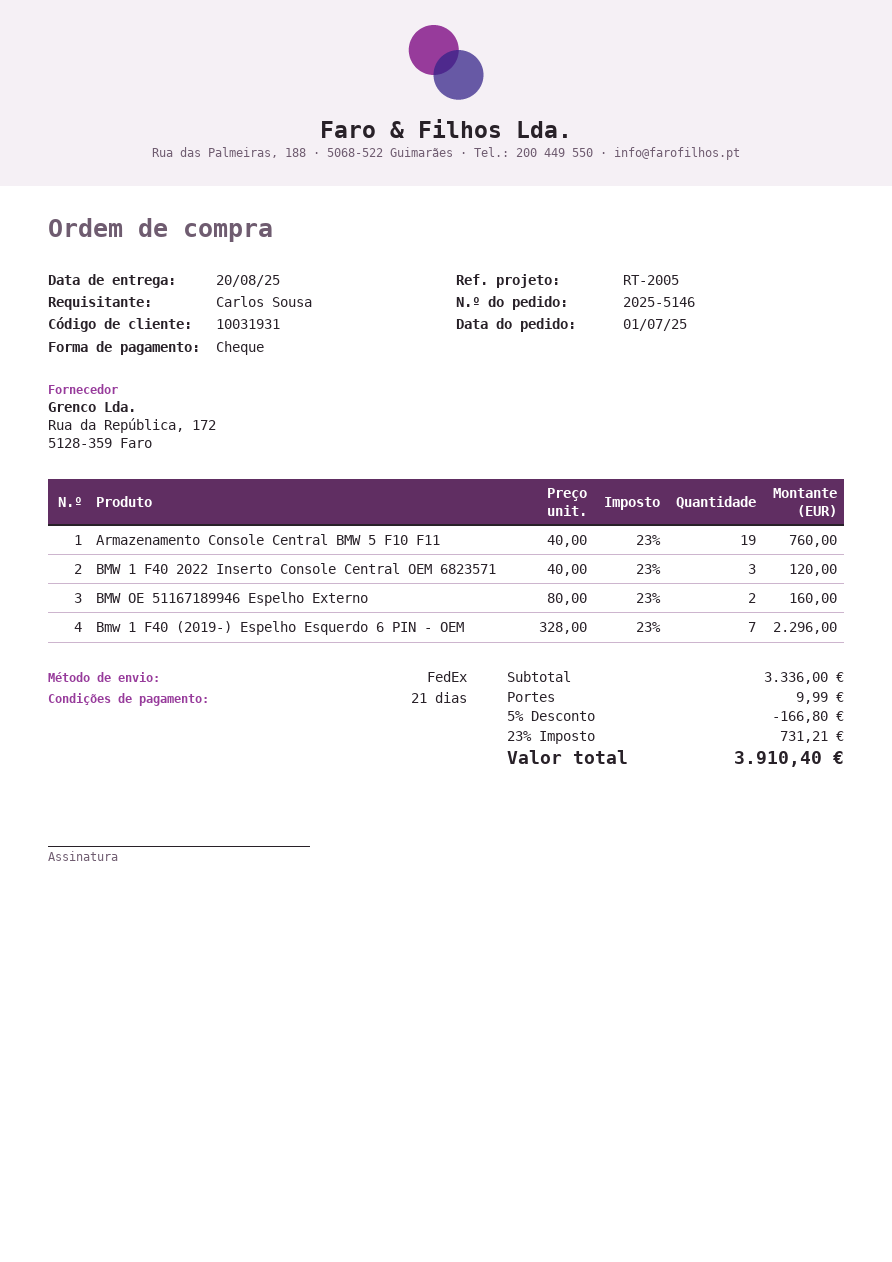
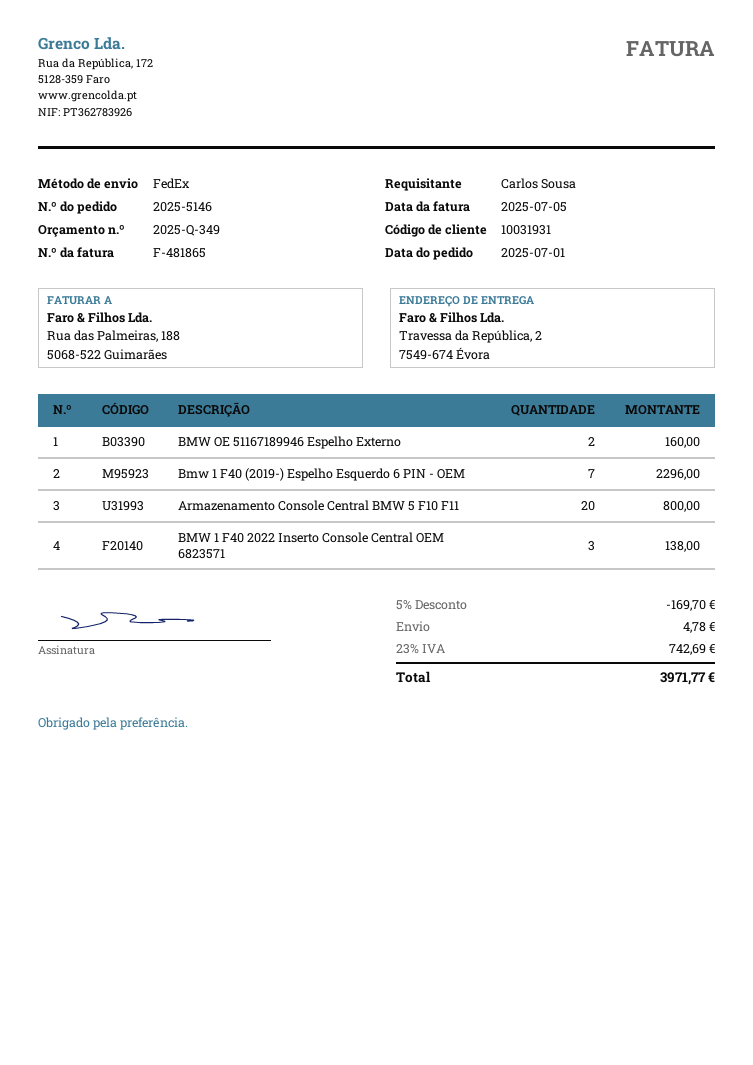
Armazenamento Console Central BMW 5 F10 F11: 19 for 760.00 -> 20 for 800.00
BMW 1 F40 2022 Inserto Console Central OEM 6823571: 3 for 120.00 -> 3 for 138.00
discount: 5% = 166.80 -> 5% = 169.70
shipping: 9.99 -> 4.78
tax: 23% = 731.21 -> 23% = 742.69
total: 3910.40 -> 3971.77

